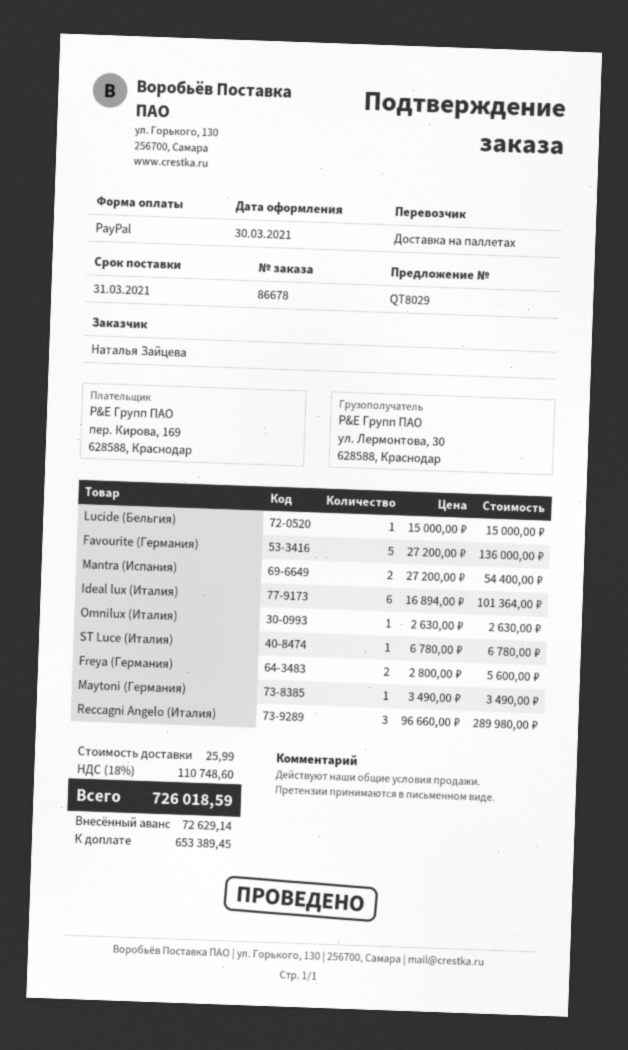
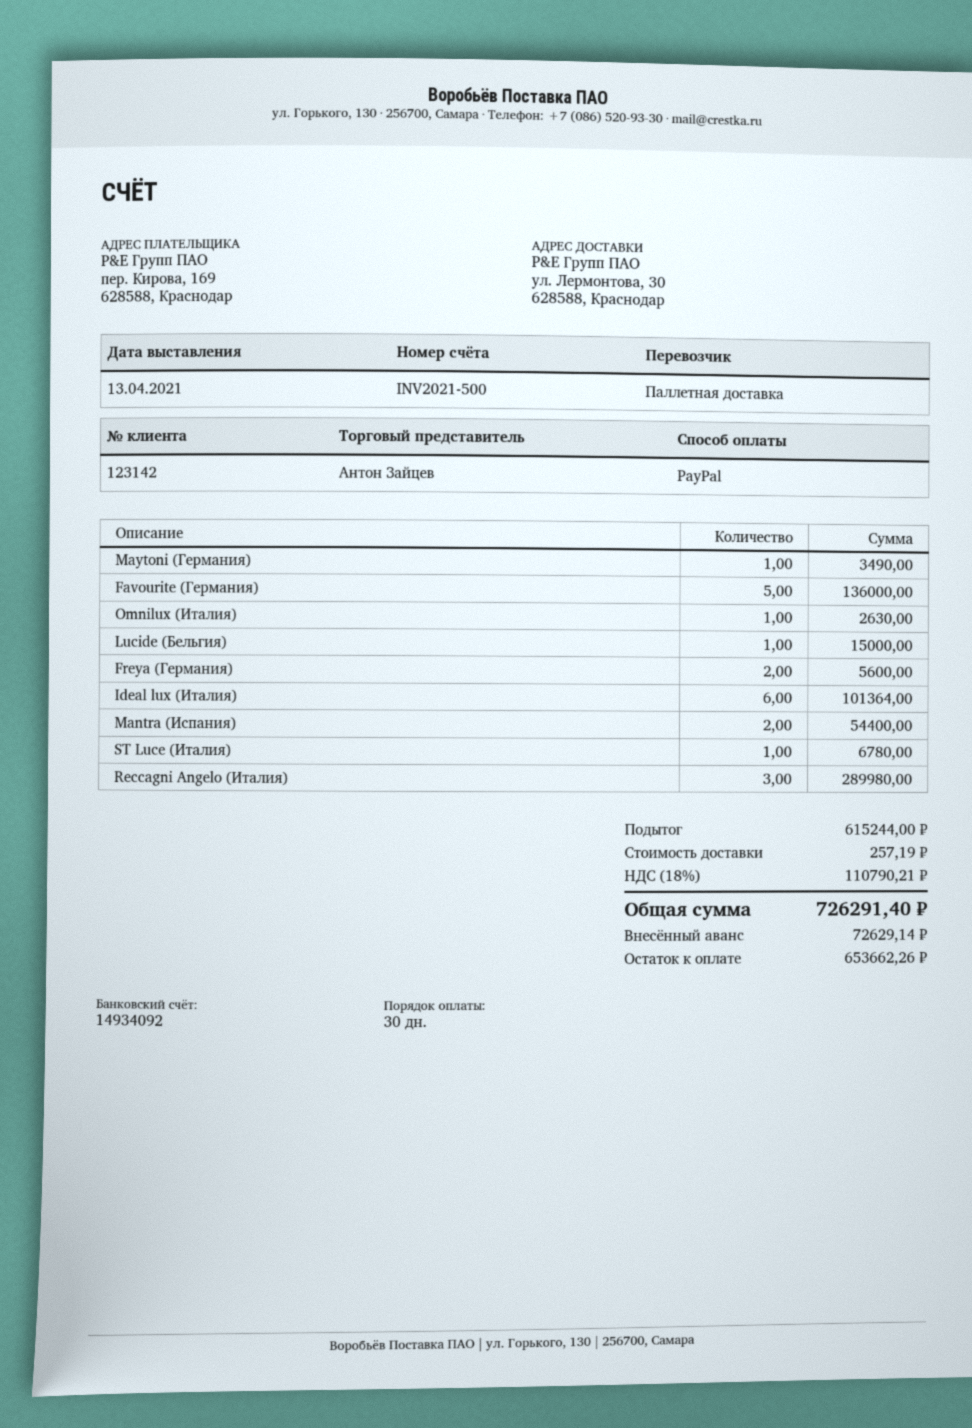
shipping: 25.99 -> 257.19
tax: 18% = 110748.60 -> 18% = 110790.21
total: 726018.59 -> 726291.40
balance: 653389.45 -> 653662.26

